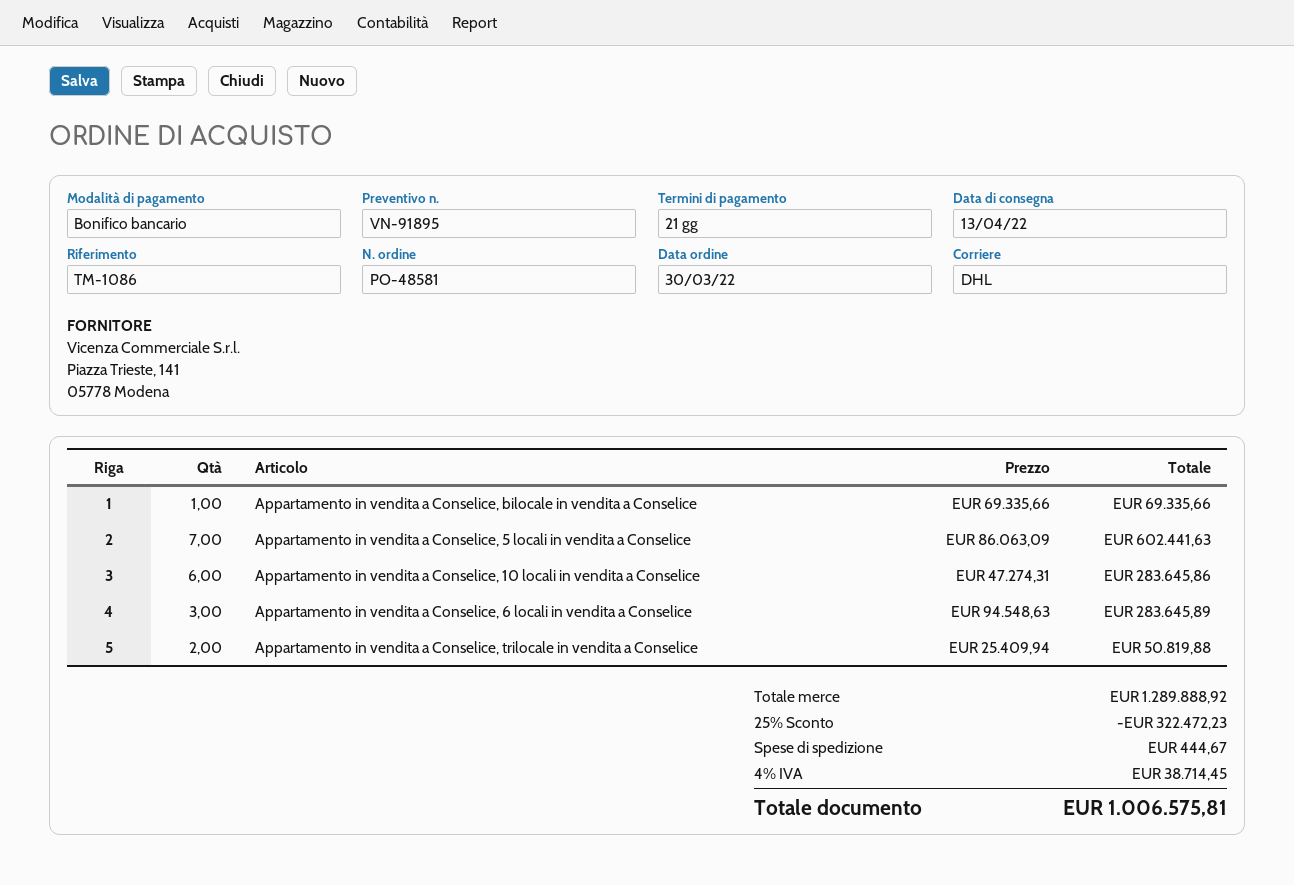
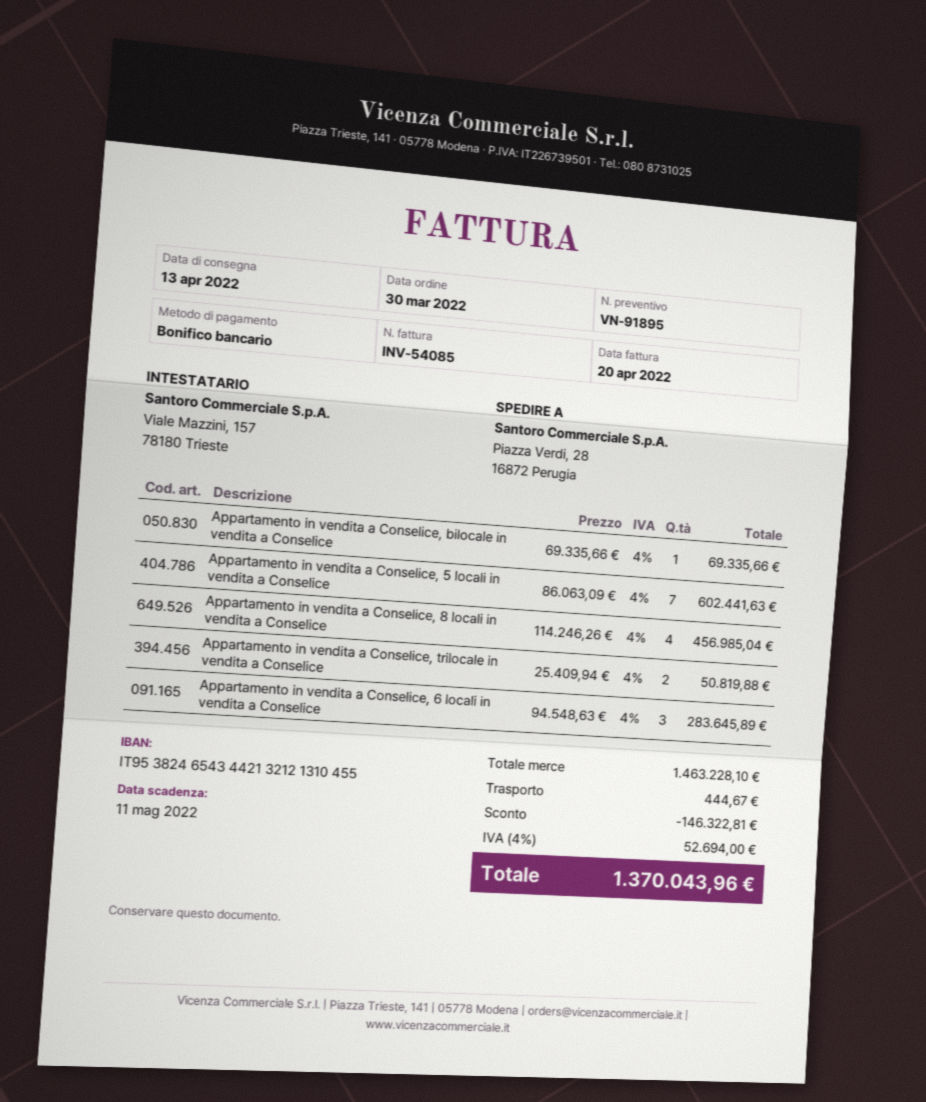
Appartamento in vendita a Conselice, 10 locali in vendita a Conselice: 6 x 47274.31 = 283645.86 -> none
Appartamento in vendita a Conselice, 8 locali in vendita a Conselice: none -> 4 x 114246.26 = 456985.04
subtotal: 1289888.92 -> 1463228.10
discount: 322472.23 -> 146322.81
tax: 4% = 38714.45 -> 4% = 52694.00
total: 1006575.81 -> 1370043.96

